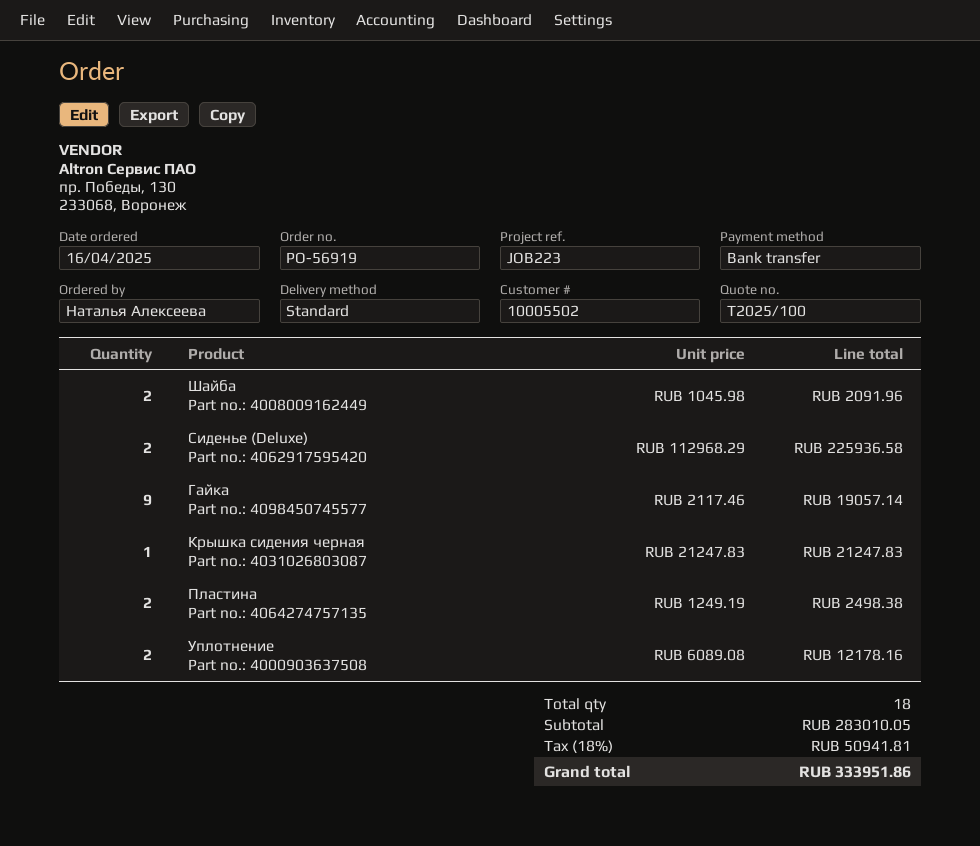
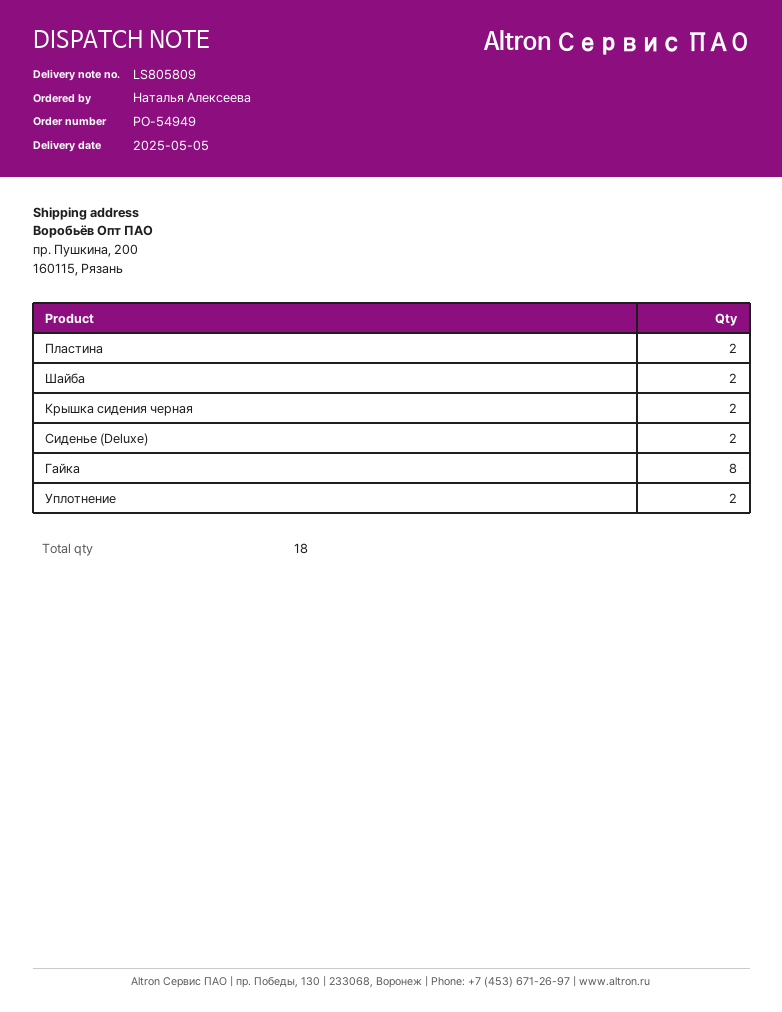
order number: PO-56919 -> PO-54949
Гайка: 9 -> 8
Крышка сидения черная: 1 -> 2

